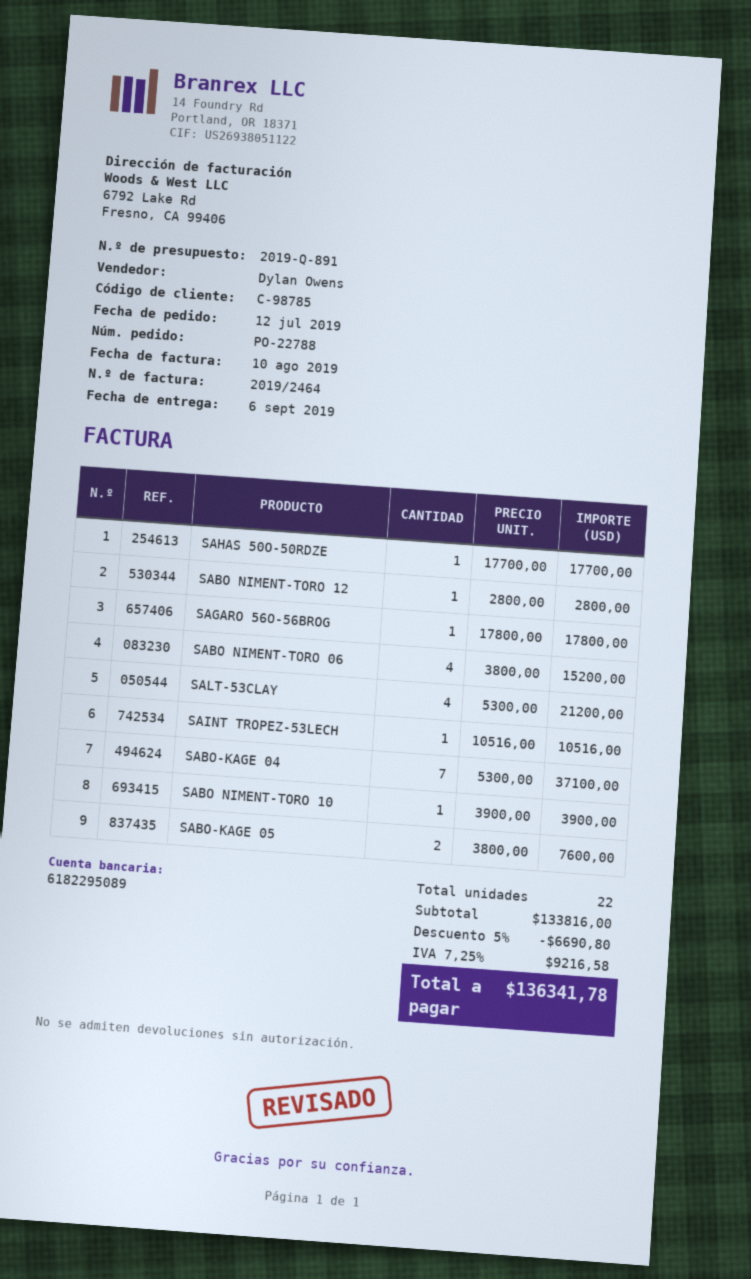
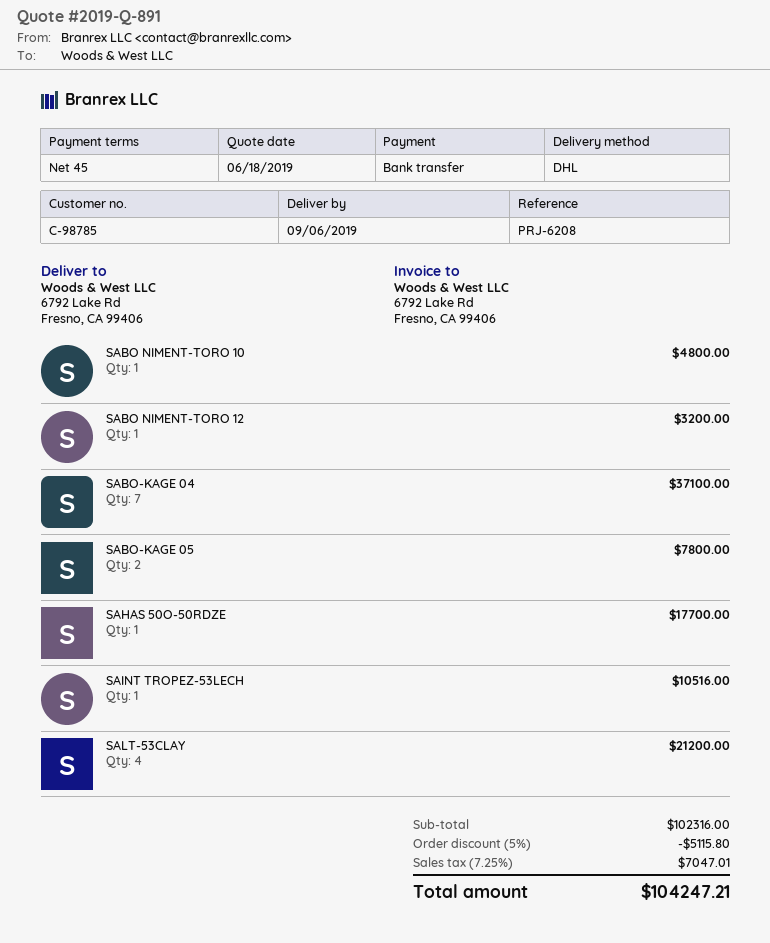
SABO NIMENT-TORO 12: 1 for 2800.00 -> 1 for 3200.00
SAGARO 56O-56BROG: 1 for 17800.00 -> none
SABO NIMENT-TORO 06: 4 for 15200.00 -> none
SABO NIMENT-TORO 10: 1 for 3900.00 -> 1 for 4800.00
SABO-KAGE 05: 2 for 7600.00 -> 2 for 7800.00
subtotal: 133816.00 -> 102316.00
discount: 5% = 6690.80 -> 5% = 5115.80
tax: 7.25% = 9216.58 -> 7.25% = 7047.01
total: 136341.78 -> 104247.21

